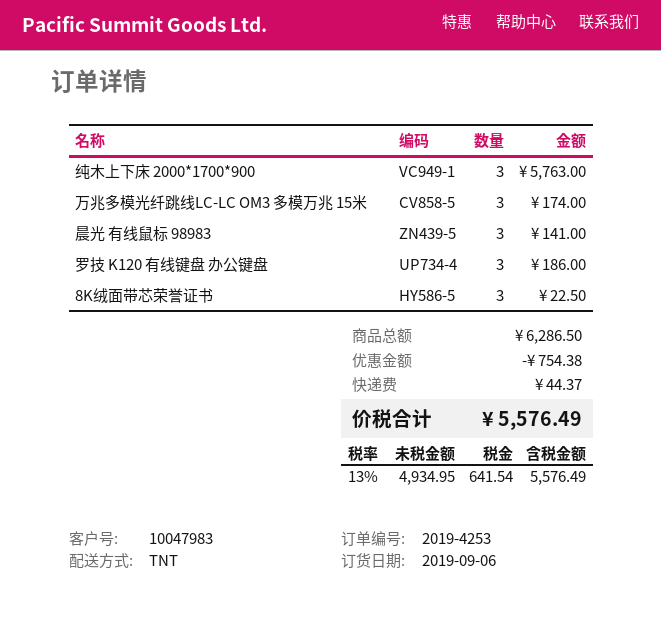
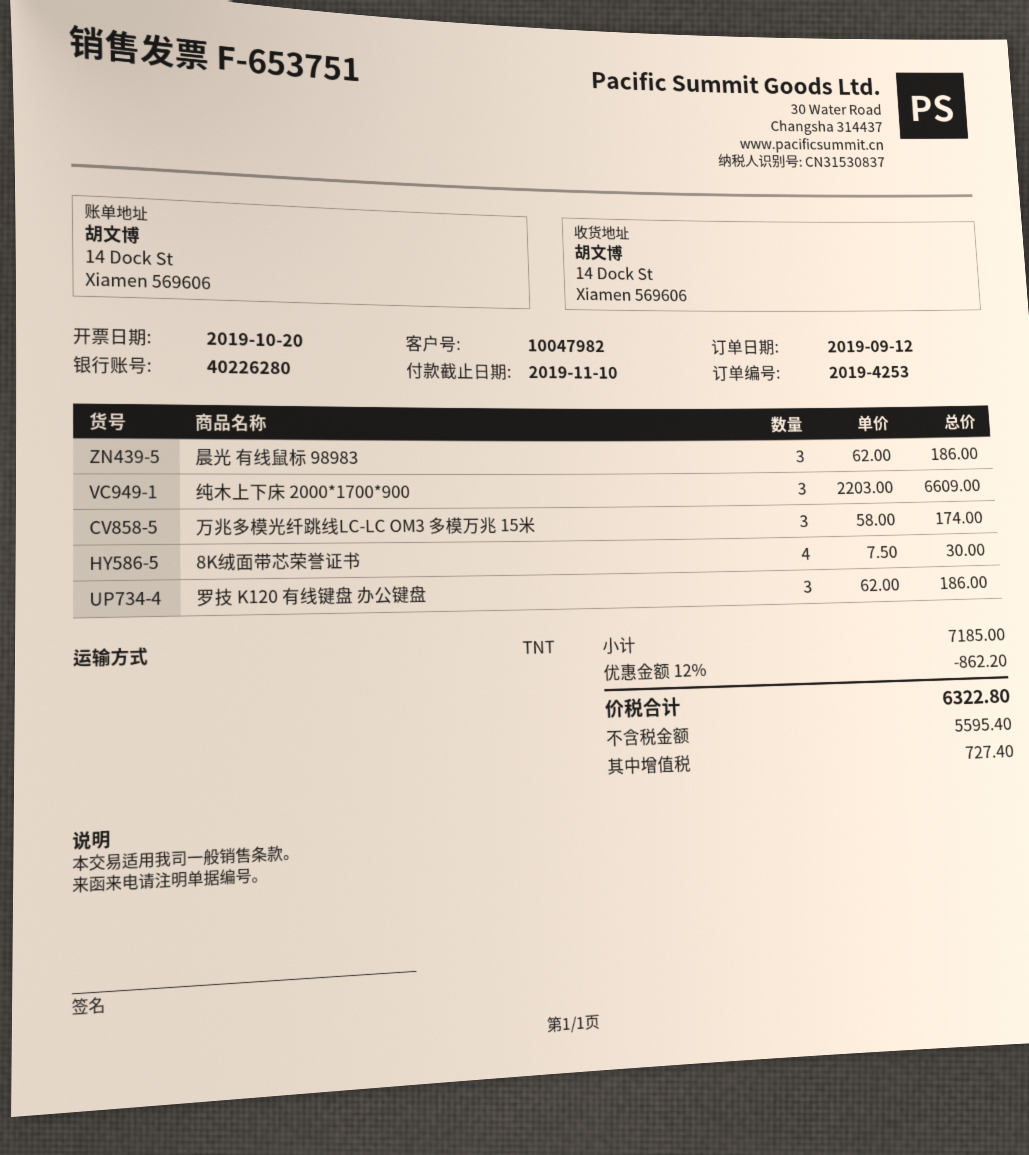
order date: 2019-09-06 -> 2019-09-12
customer number: 10047983 -> 10047982
纯木上下床 2000*1700*900: 3 for 5763.00 -> 3 for 6609.00
晨光 有线鼠标 98983: 3 for 141.00 -> 3 for 186.00
8K绒面带芯荣誉证书: 3 for 22.50 -> 4 for 30.00
subtotal: 6286.50 -> 7185.00
discount: 754.38 -> 862.20
shipping: 44.37 -> none
net: 4934.95 -> 5595.40
tax: 641.54 -> 727.40
total: 5576.49 -> 6322.80

